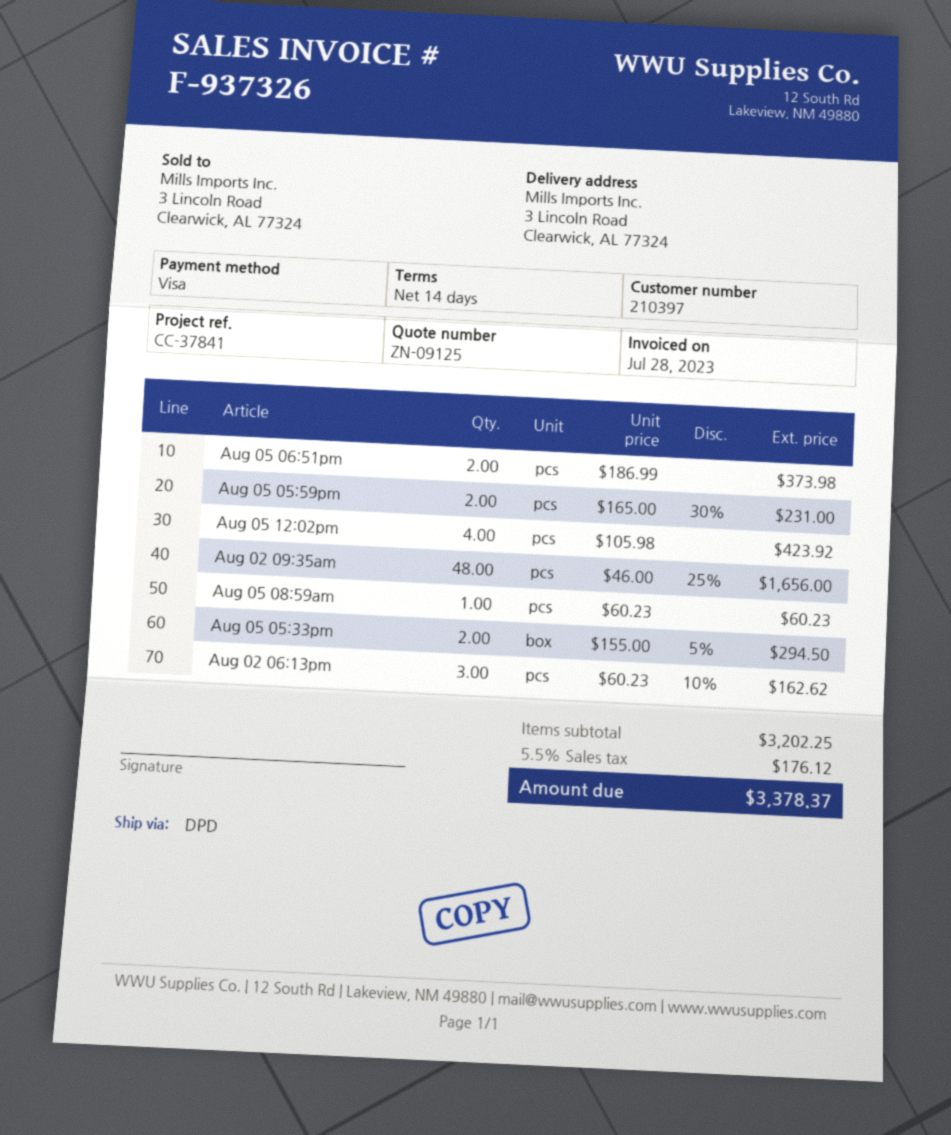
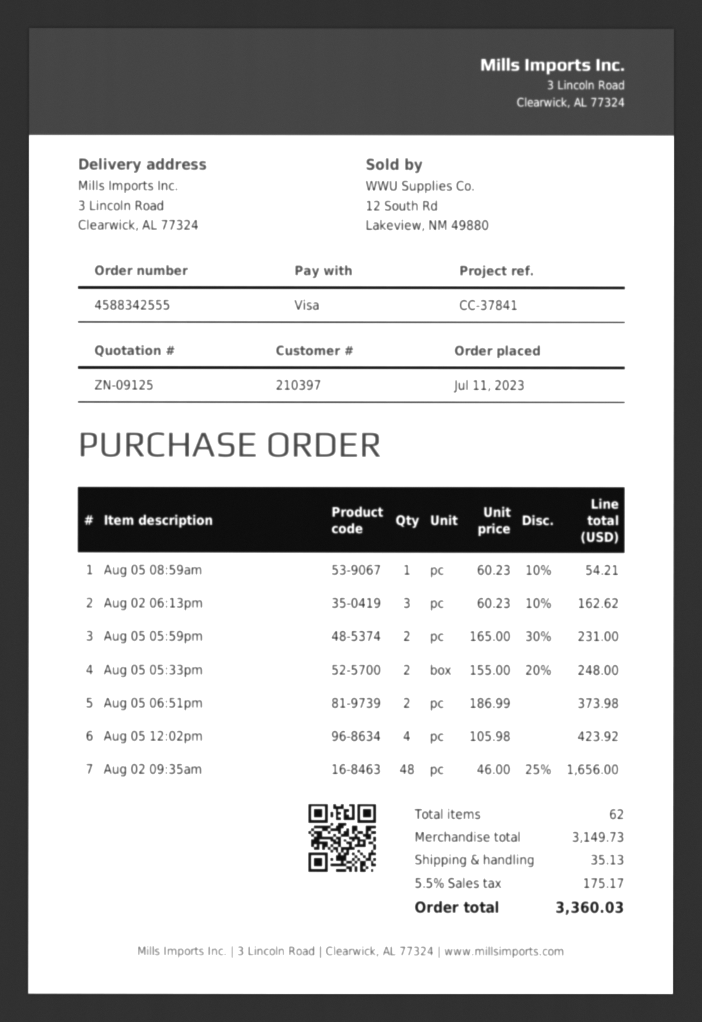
Aug 05 08:59am: 1 x 60.23 = 60.23 -> 1 x 60.23 - 10% = 54.21
Aug 05 05:33pm: 2 x 155.00 - 5% = 294.50 -> 2 x 155.00 - 20% = 248.00
subtotal: 3202.25 -> 3149.73
shipping: none -> 35.13
tax: 5.5% = 176.12 -> 5.5% = 175.17
total: 3378.37 -> 3360.03

